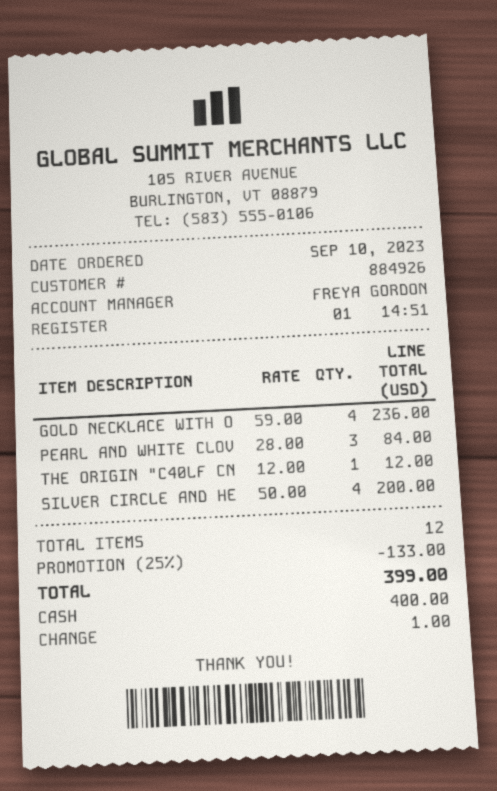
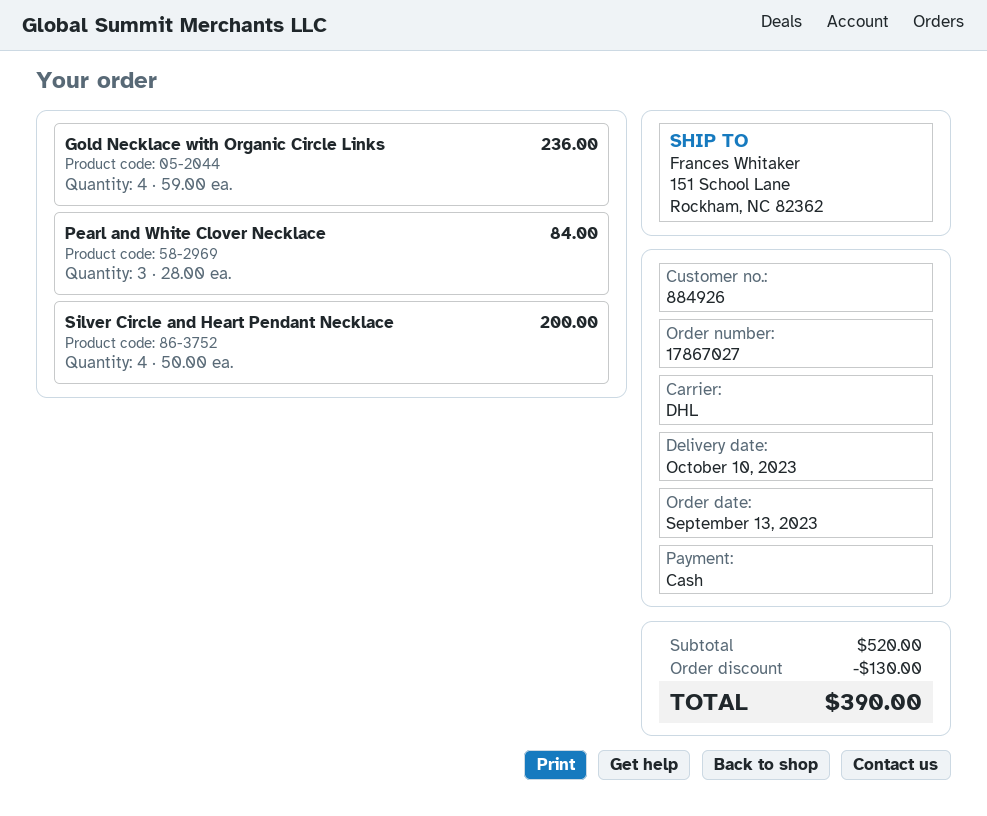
order date: 2023-09-10 -> 2023-09-13
THE ORIGIN "C40LF CN: 1 x 12.00 = 12.00 -> none
discount: 133.00 -> 130.00
total: 399.00 -> 390.00

